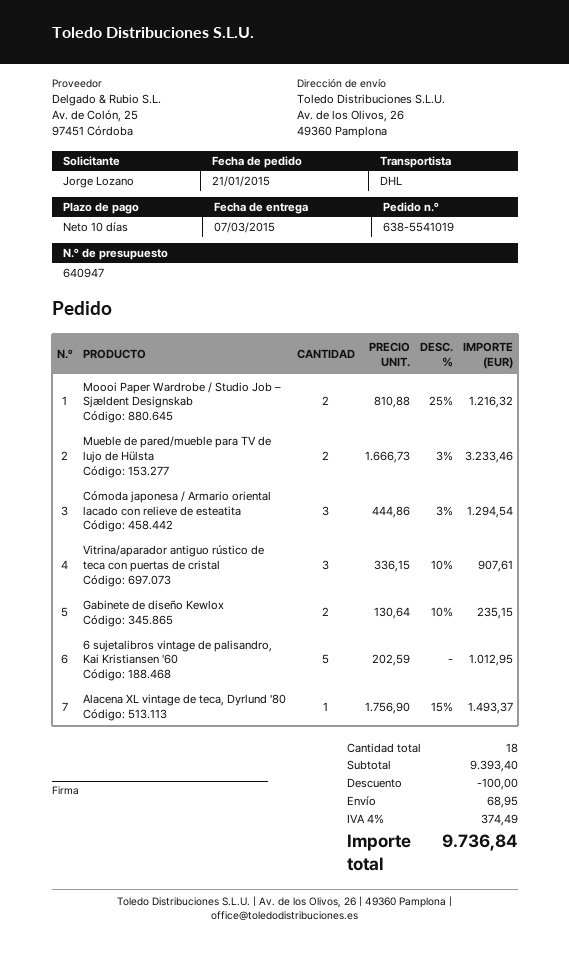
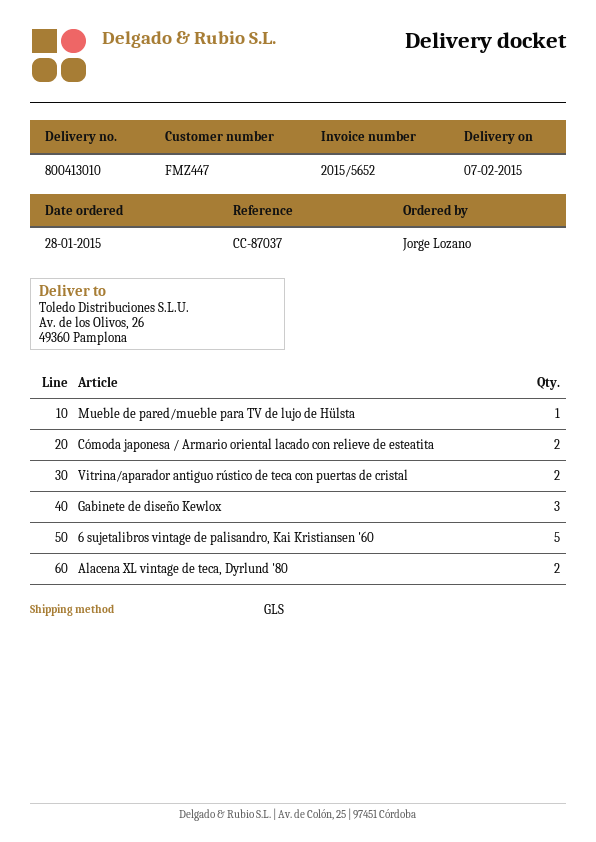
order date: 2015-01-21 -> 2015-01-28
delivery date: 2015-03-07 -> 2015-02-07
shipping method: DHL -> GLS
Moooi Paper Wardrobe / Studio Job – Sjældent Designskab: 2 -> none
Mueble de pared/mueble para TV de lujo de Hülsta: 2 -> 1
Cómoda japonesa / Armario oriental lacado con relieve de esteatita: 3 -> 2
Vitrina/aparador antiguo rústico de teca con puertas de cristal: 3 -> 2
Gabinete de diseño Kewlox: 2 -> 3
Alacena XL vintage de teca, Dyrlund '80: 1 -> 2

